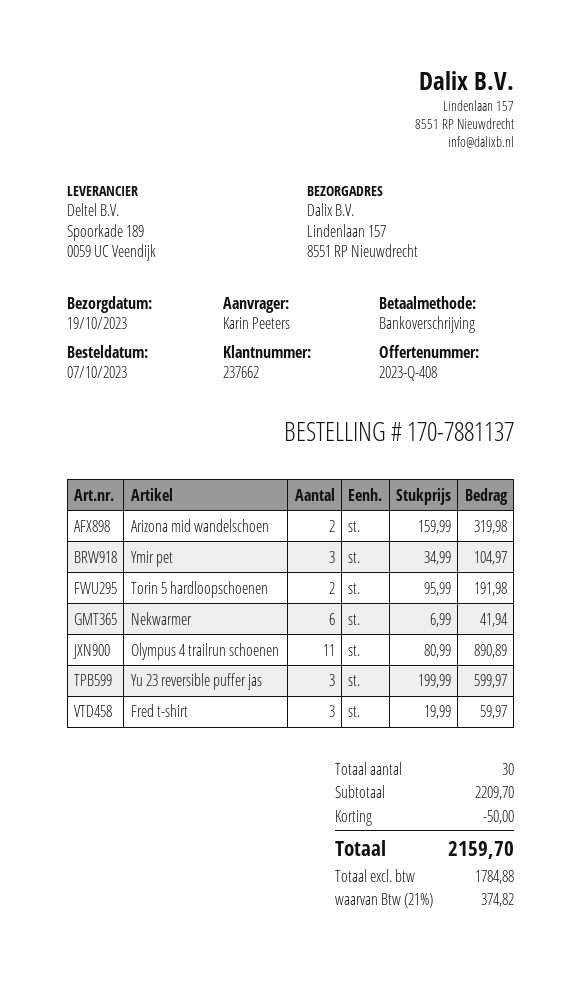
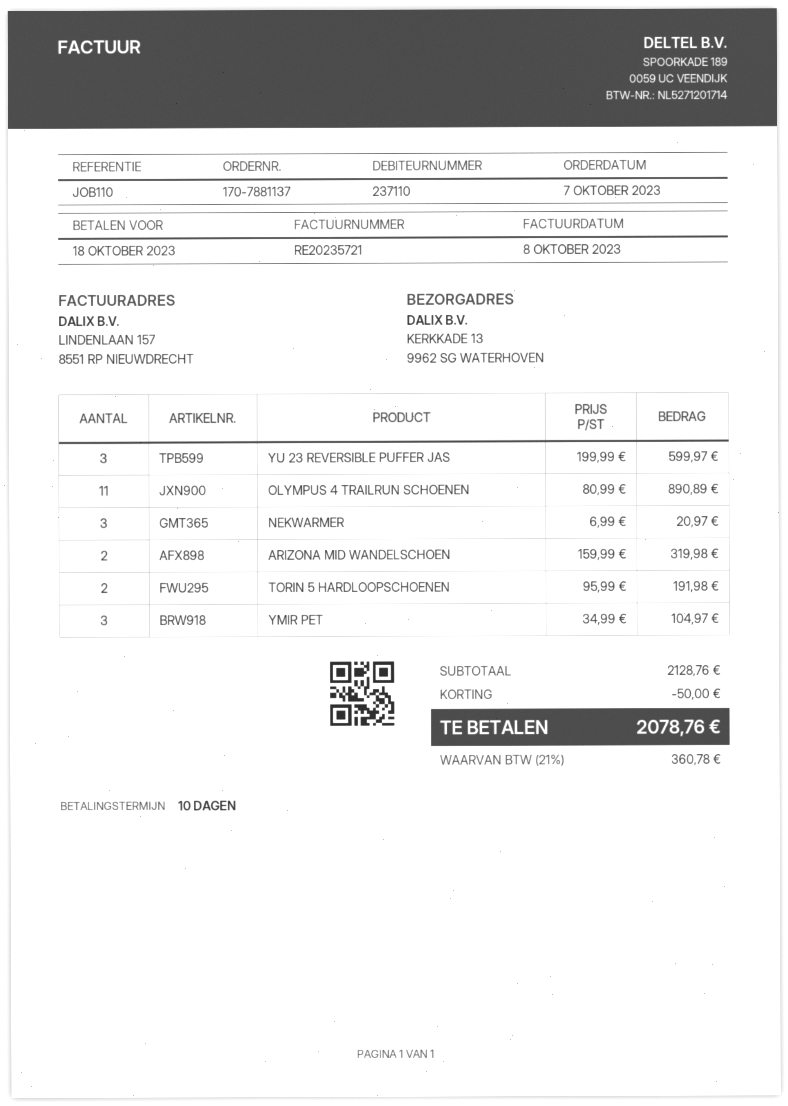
customer number: 237662 -> 237110
ship to: Lindenlaan 157, 8551 RP Nieuwdrecht -> KERKKADE 13, 9962 SG WATERHOVEN
Nekwarmer: 6 x 6.99 = 41.94 -> 3 x 6.99 = 20.97
Fred t-shirt: 3 x 19.99 = 59.97 -> none
subtotal: 2209.70 -> 2128.76
tax: 21% = 374.82 -> 21% = 360.78
total: 2159.70 -> 2078.76

